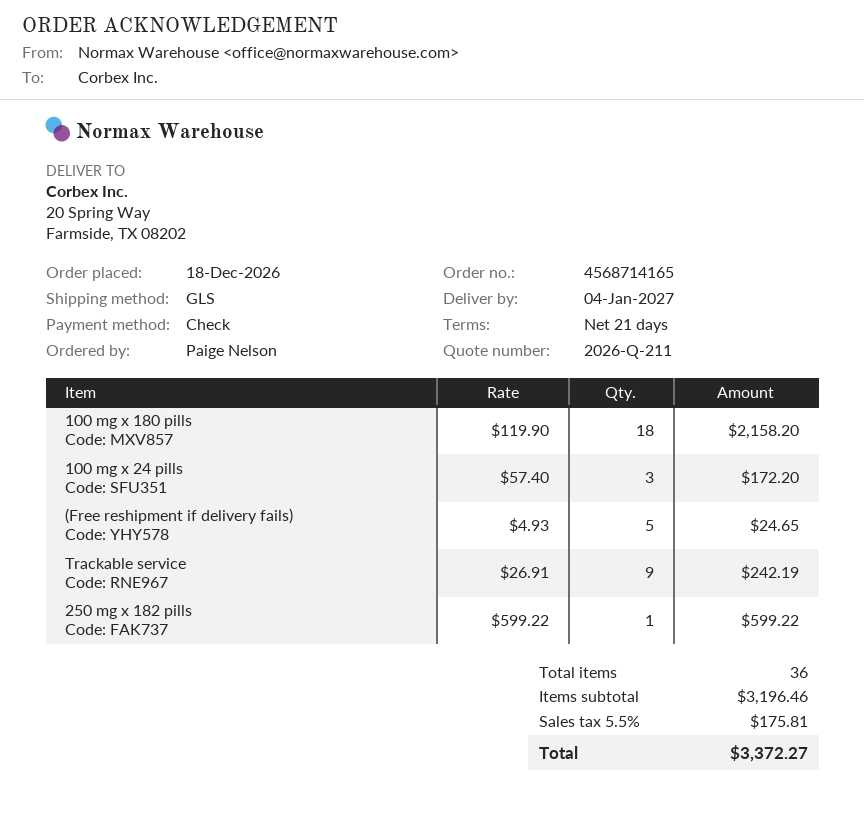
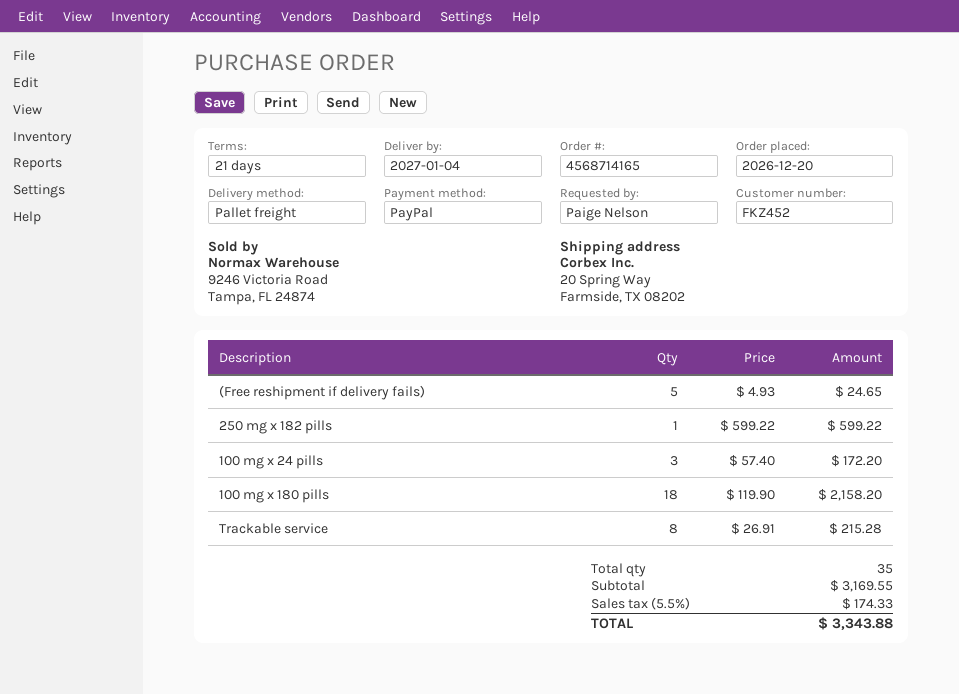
order date: 2026-12-18 -> 2026-12-20
payment method: cheque -> PayPal
shipping method: GLS -> pallet freight
Trackable service: 9 x 26.91 = 242.19 -> 8 x 26.91 = 215.28
total quantity: 36 -> 35
subtotal: 3196.46 -> 3169.55
tax: 5.5% = 175.81 -> 5.5% = 174.33
total: 3372.27 -> 3343.88

